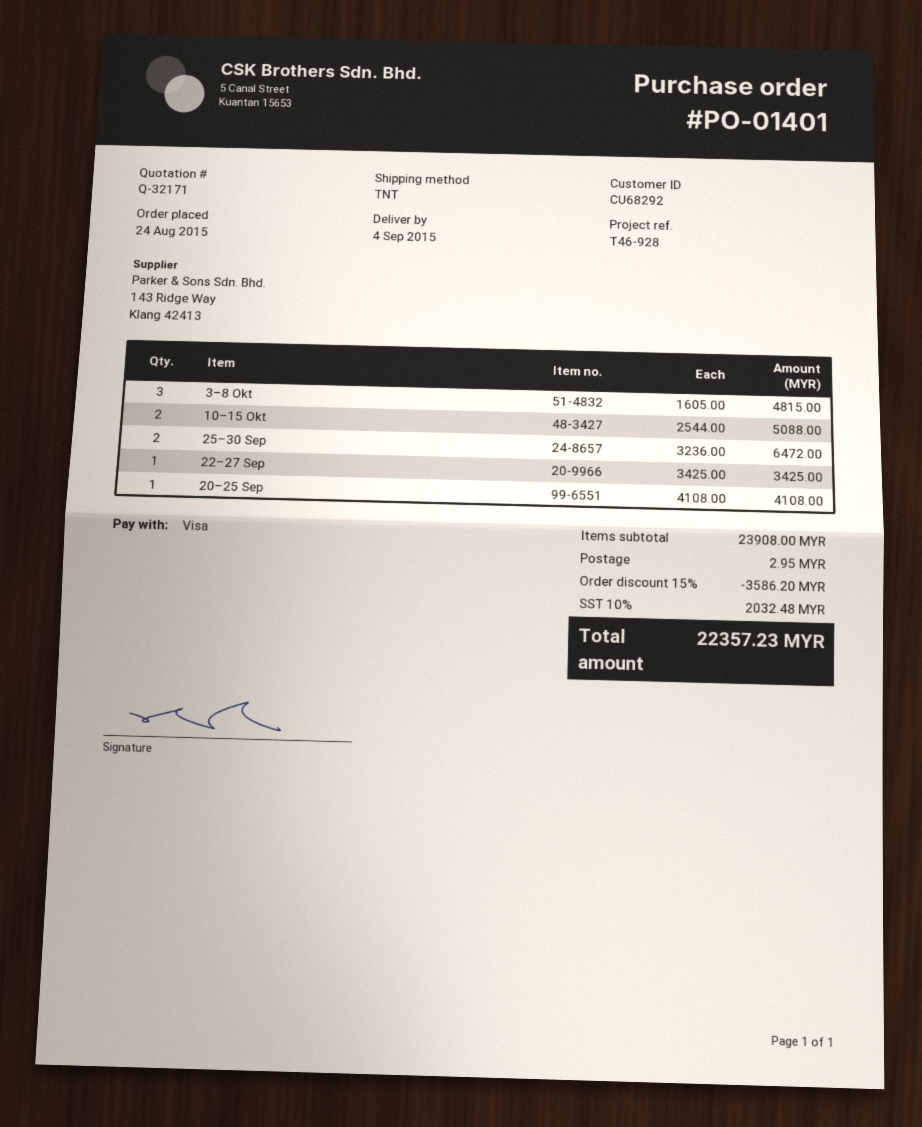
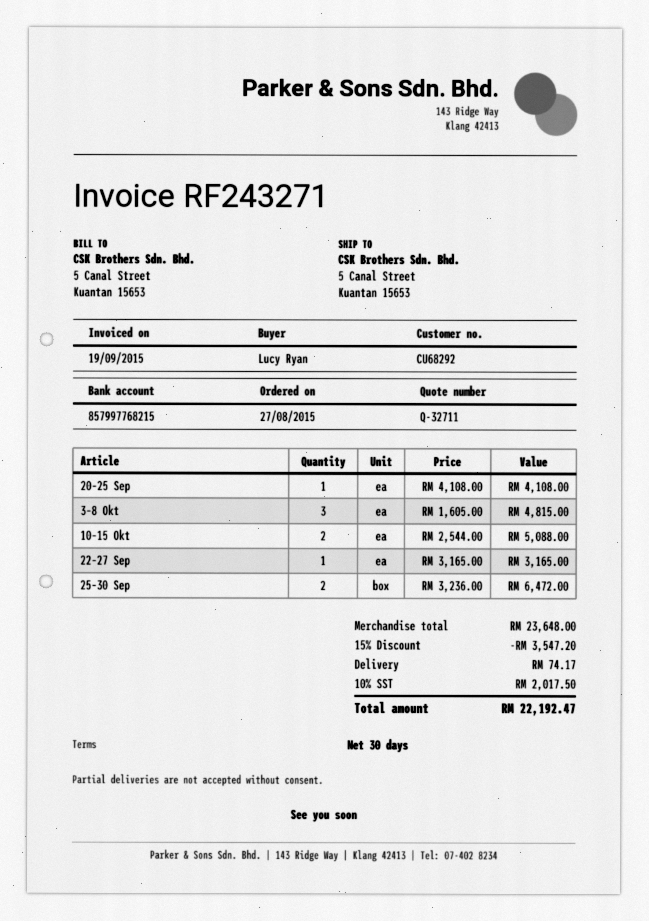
quote number: Q-32171 -> Q-32711
order date: 2015-08-24 -> 2015-08-27
22–27 Sep: 1 x 3425.00 = 3425.00 -> 1 x 3165.00 = 3165.00
subtotal: 23908.00 -> 23648.00
discount: 15% = 3586.20 -> 15% = 3547.20
shipping: 2.95 -> 74.17
tax: 10% = 2032.48 -> 10% = 2017.50
total: 22357.23 -> 22192.47

